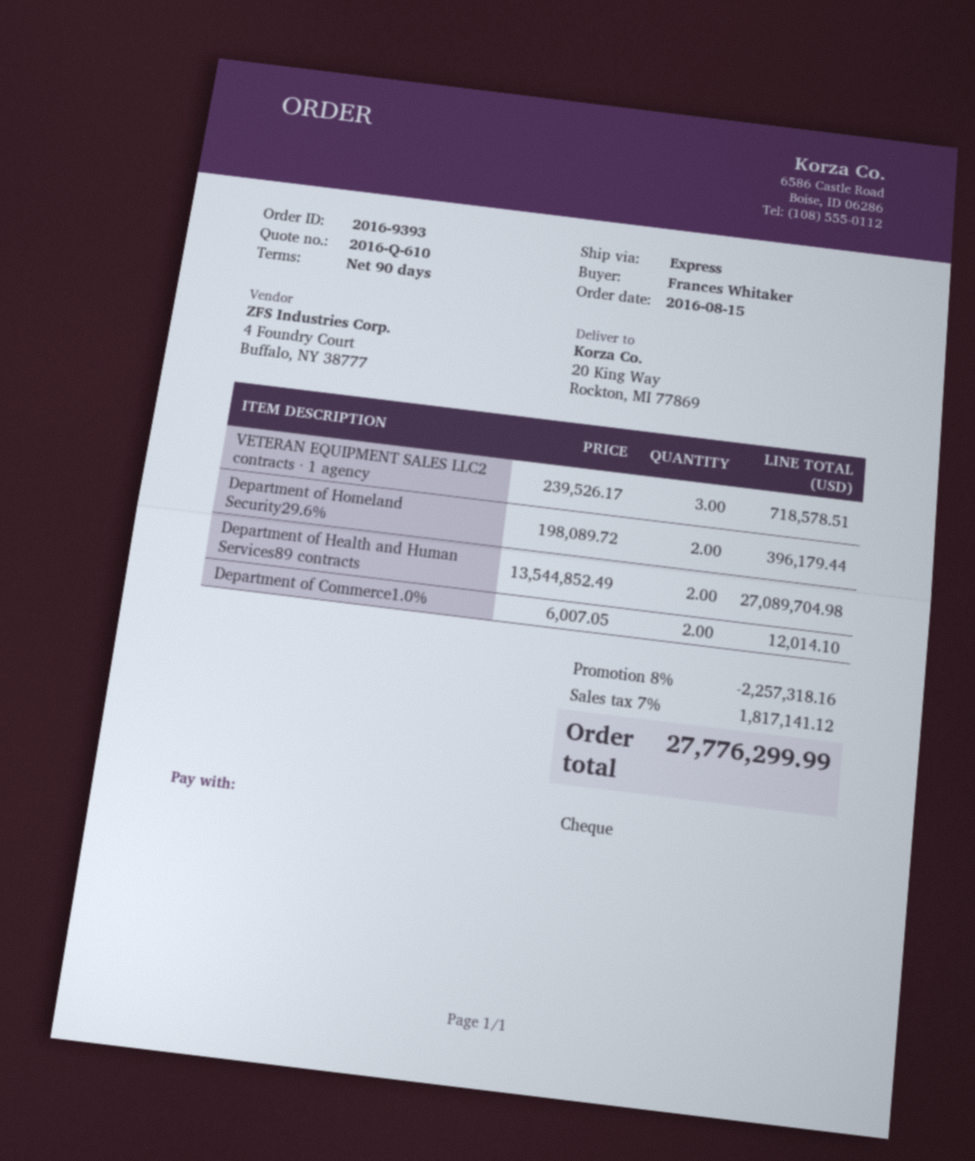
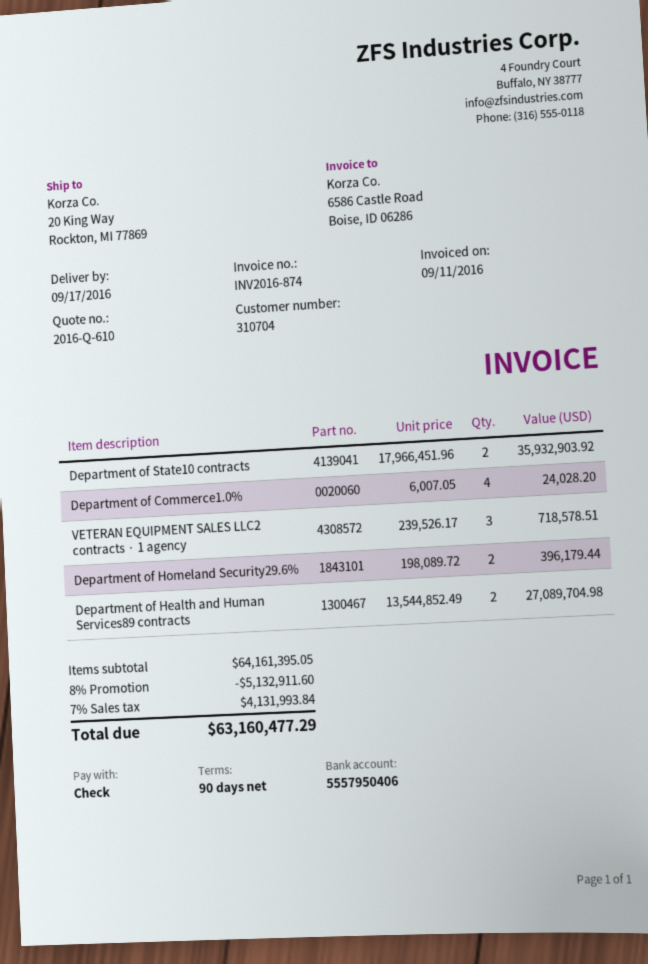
Department of Commerce1.0%: 2 x 6007.05 = 12014.10 -> 4 x 6007.05 = 24028.20
Department of State10 contracts: none -> 2 x 17966451.96 = 35932903.92
discount: 8% = 2257318.16 -> 8% = 5132911.60
tax: 7% = 1817141.12 -> 7% = 4131993.84
total: 27776299.99 -> 63160477.29

